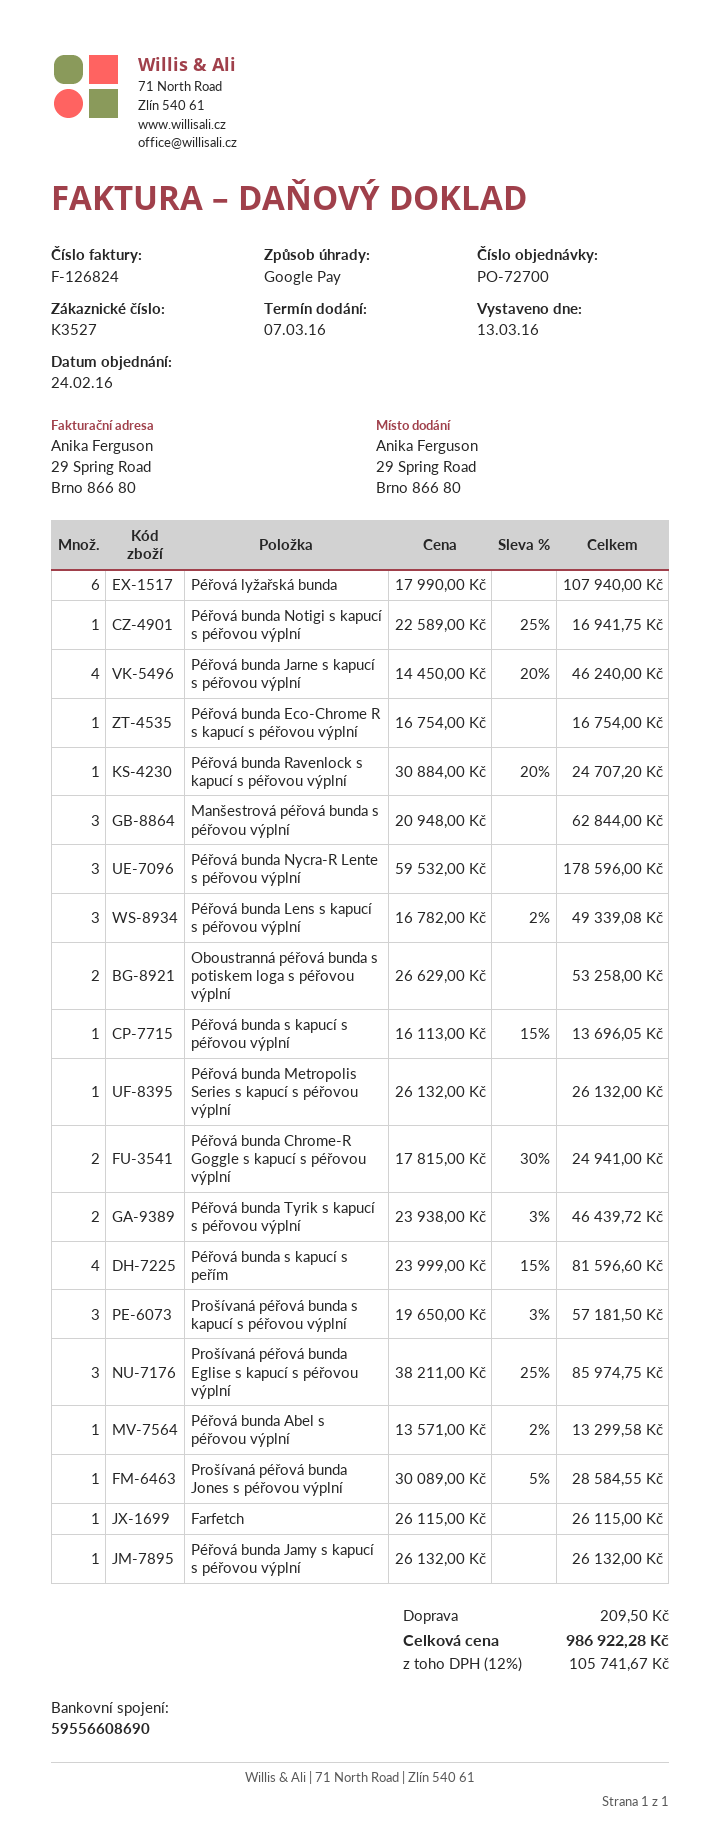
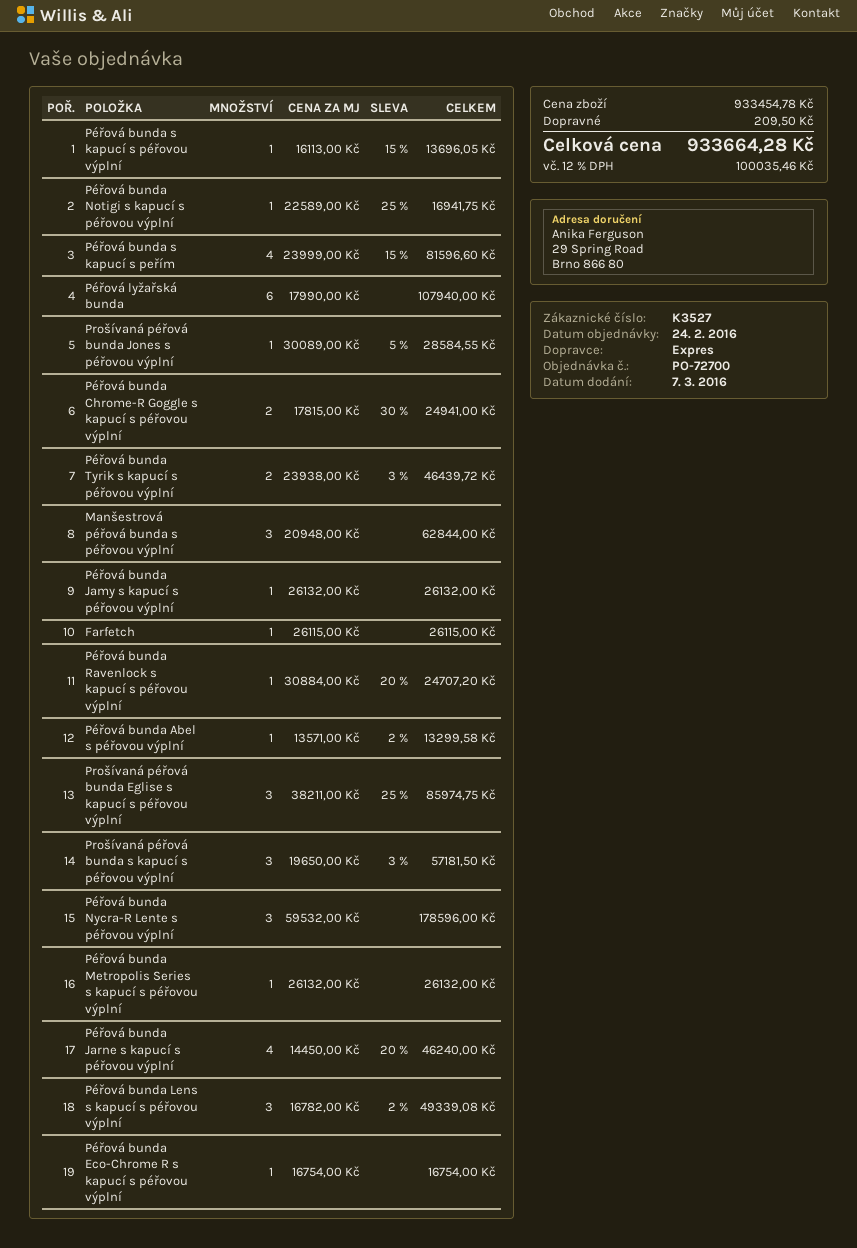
Oboustranná péřová bunda s potiskem loga s péřovou výplní: 2 x 26629.00 = 53258.00 -> none
tax: 12% = 105741.67 -> 12% = 100035.46
total: 986922.28 -> 933664.28

